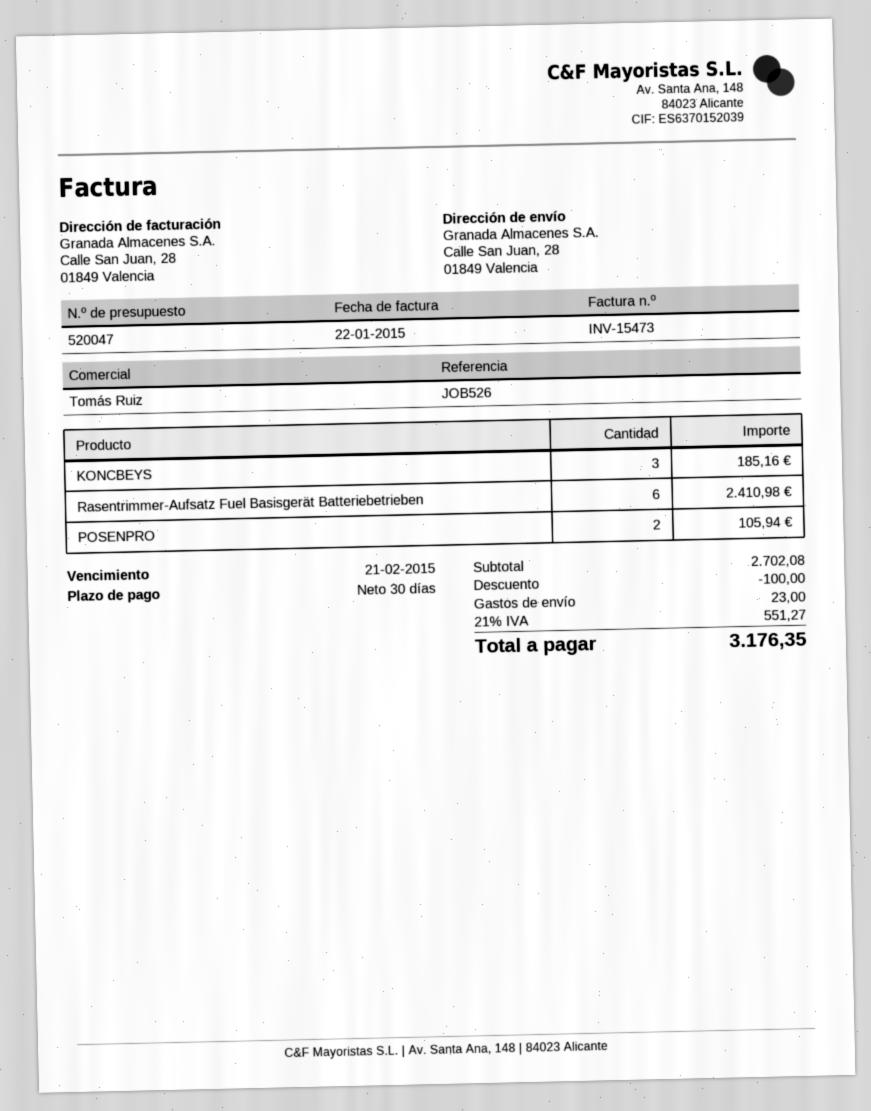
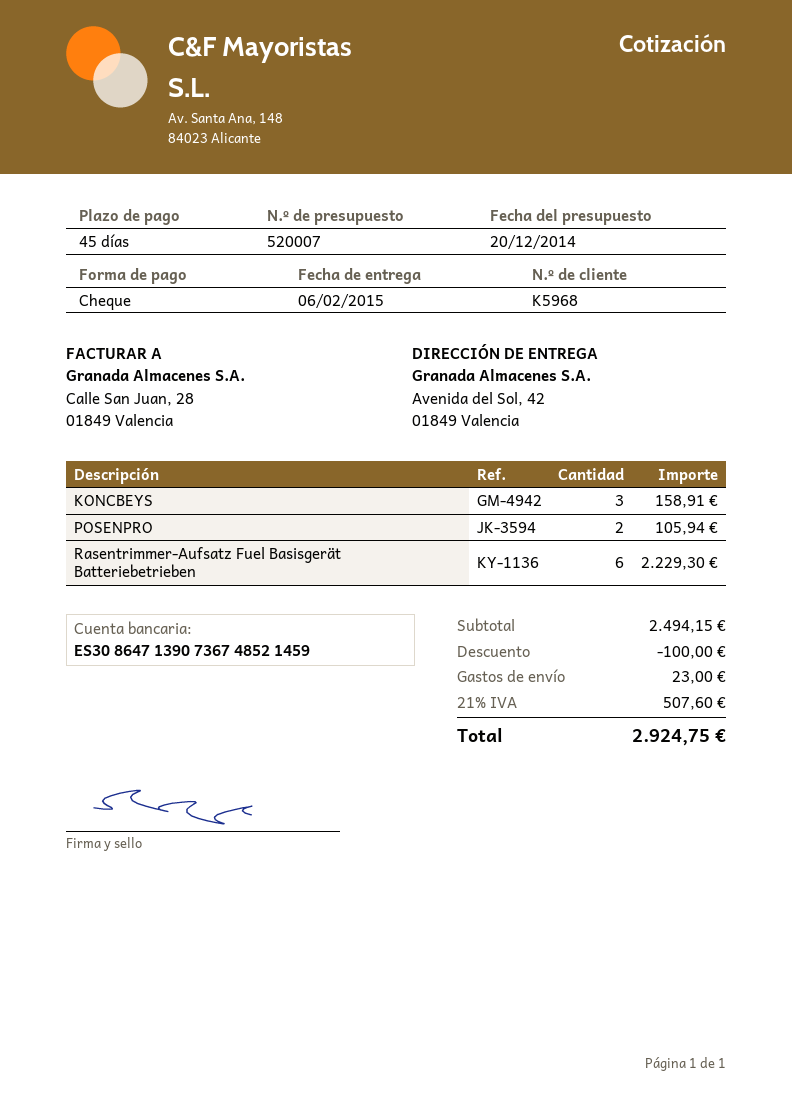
quote number: 520047 -> 520007
payment terms: 30 days -> 45 days
ship to: Calle San Juan, 28, 01849 Valencia -> Avenida del Sol, 42, 01849 Valencia
KONCBEYS: 3 for 185.16 -> 3 for 158.91
Rasentrimmer-Aufsatz Fuel Basisgerät Batteriebetrieben: 6 for 2410.98 -> 6 for 2229.30
subtotal: 2702.08 -> 2494.15
tax: 21% = 551.27 -> 21% = 507.60
total: 3176.35 -> 2924.75

